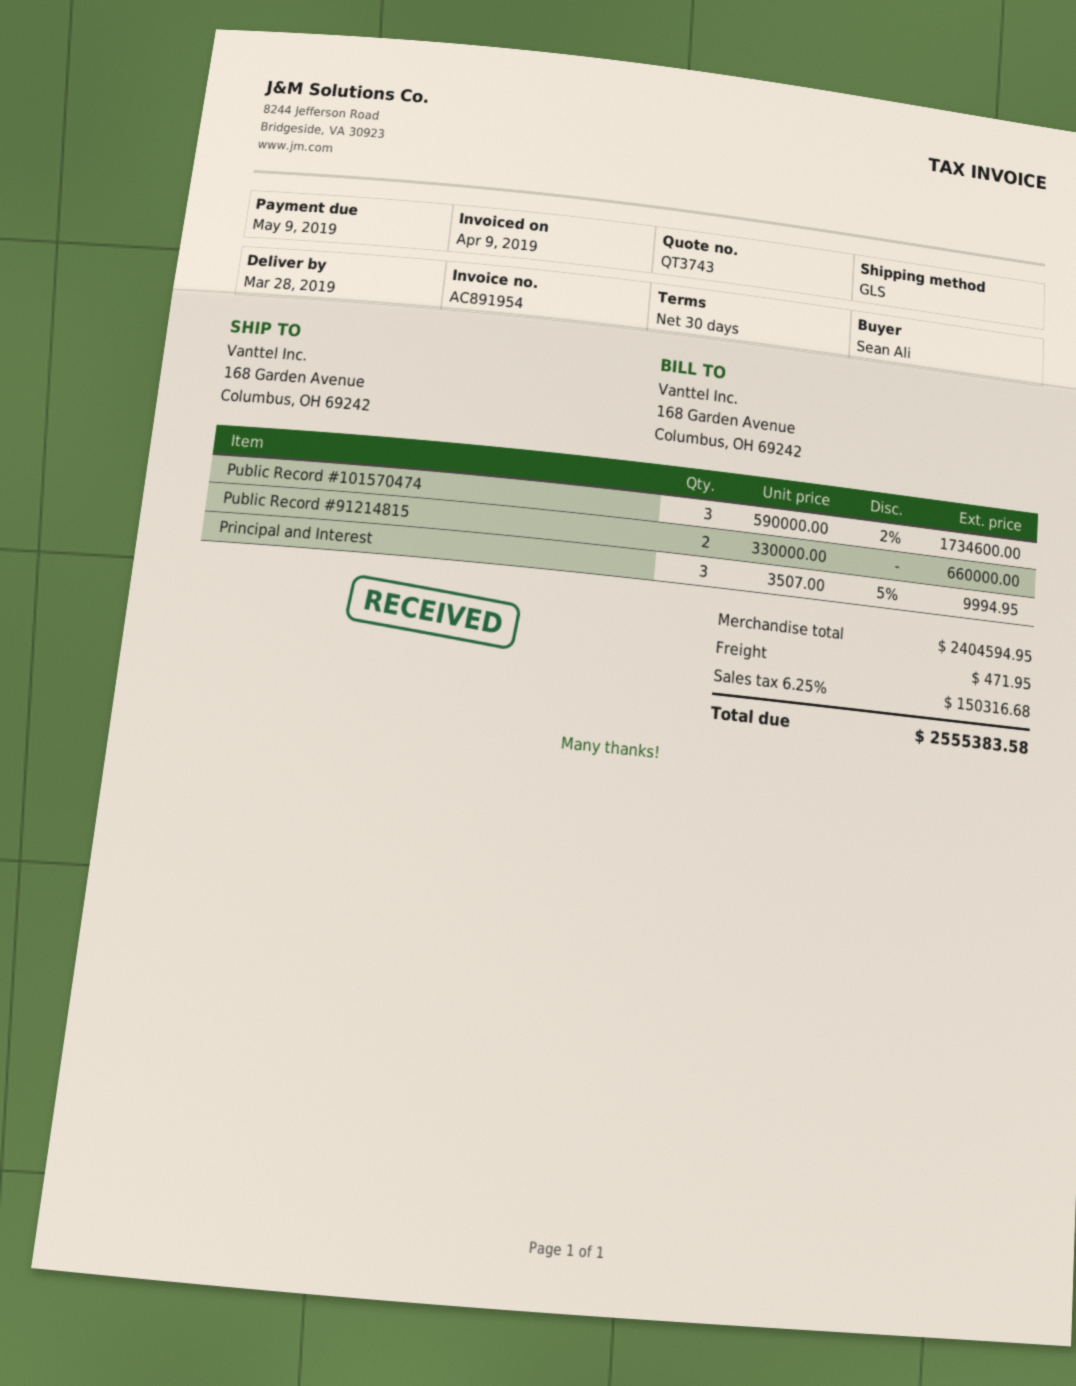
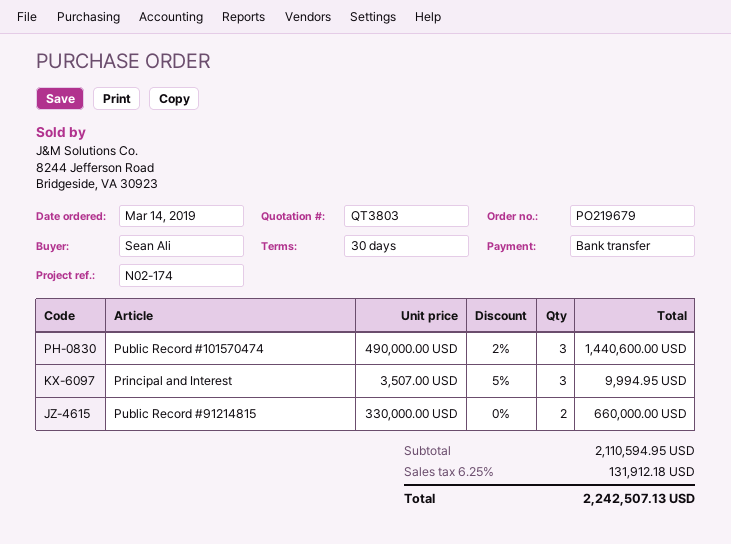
quote number: QT3743 -> QT3803
Public Record #101570474: 3 x 590000.00 - 2% = 1734600.00 -> 3 x 490000.00 - 2% = 1440600.00
subtotal: 2404594.95 -> 2110594.95
shipping: 471.95 -> none
tax: 6.25% = 150316.68 -> 6.25% = 131912.18
total: 2555383.58 -> 2242507.13

